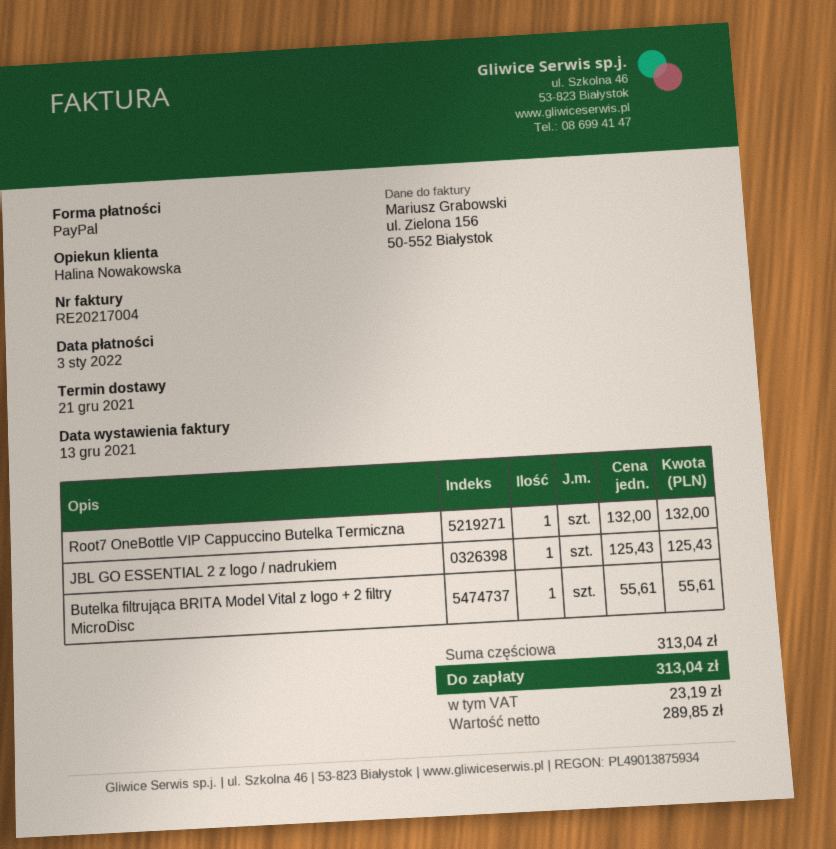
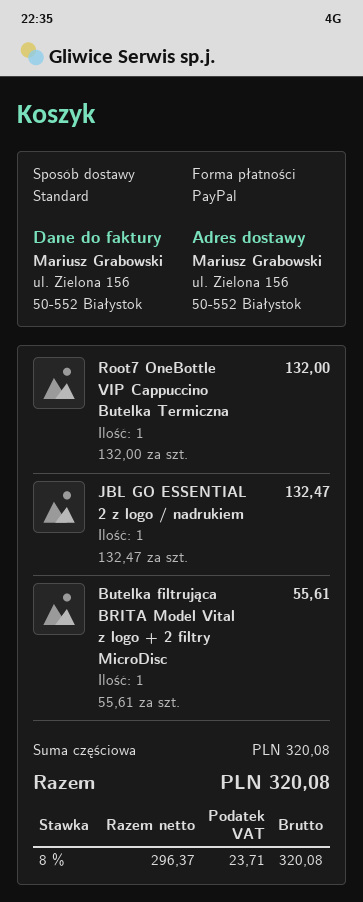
JBL GO ESSENTIAL 2 z logo / nadrukiem: 1 x 125.43 = 125.43 -> 1 x 132.47 = 132.47
subtotal: 313.04 -> 320.08
net: 289.85 -> 296.37
tax: 23.19 -> 23.71
total: 313.04 -> 320.08

